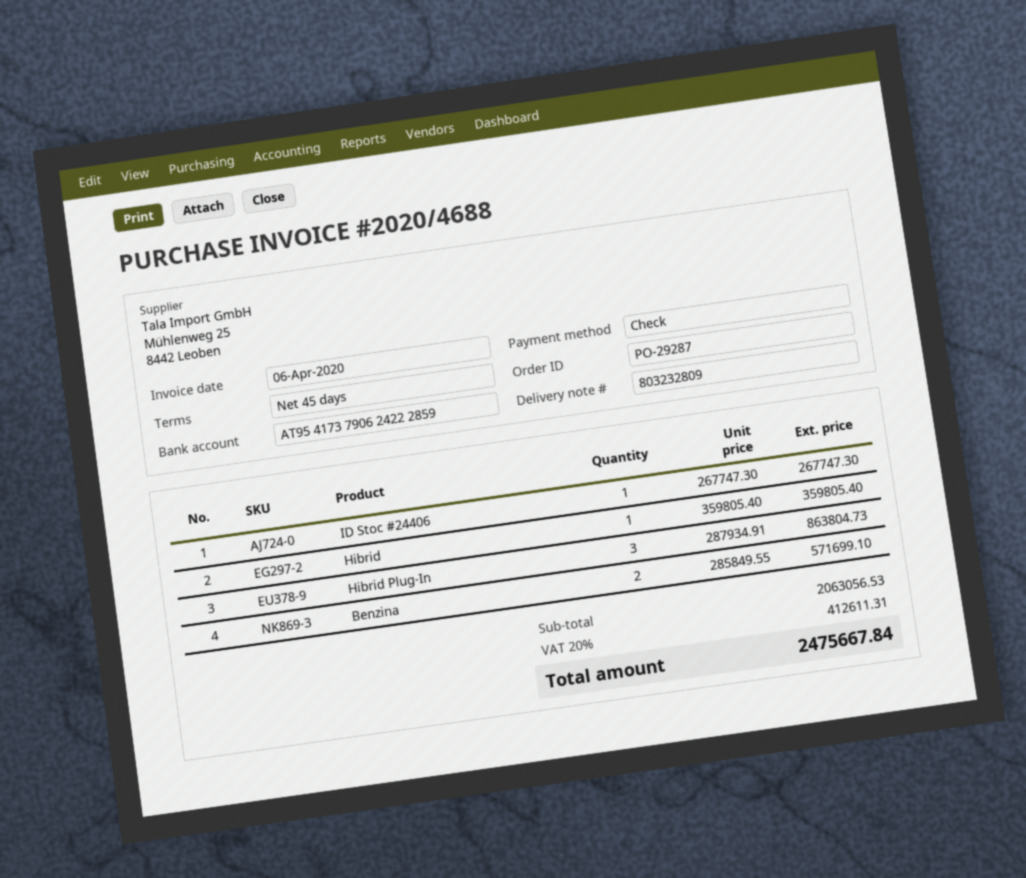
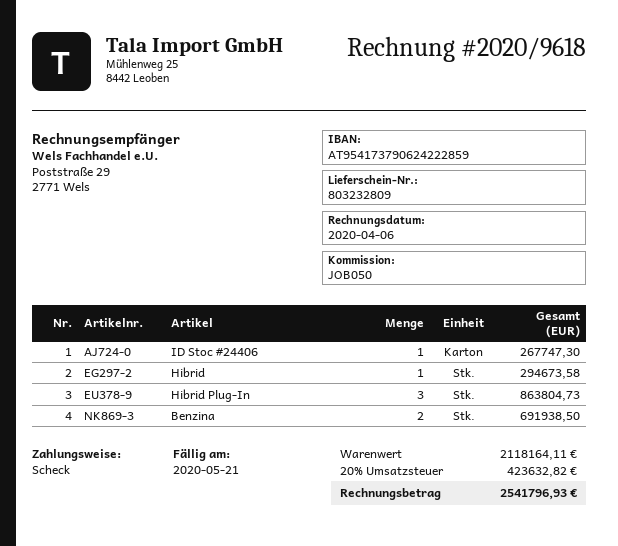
invoice number: 2020/4688 -> 2020/9618
Hibrid: 1 for 359805.40 -> 1 for 294673.58
Benzina: 2 for 571699.10 -> 2 for 691938.50
subtotal: 2063056.53 -> 2118164.11
tax: 20% = 412611.31 -> 20% = 423632.82
total: 2475667.84 -> 2541796.93

